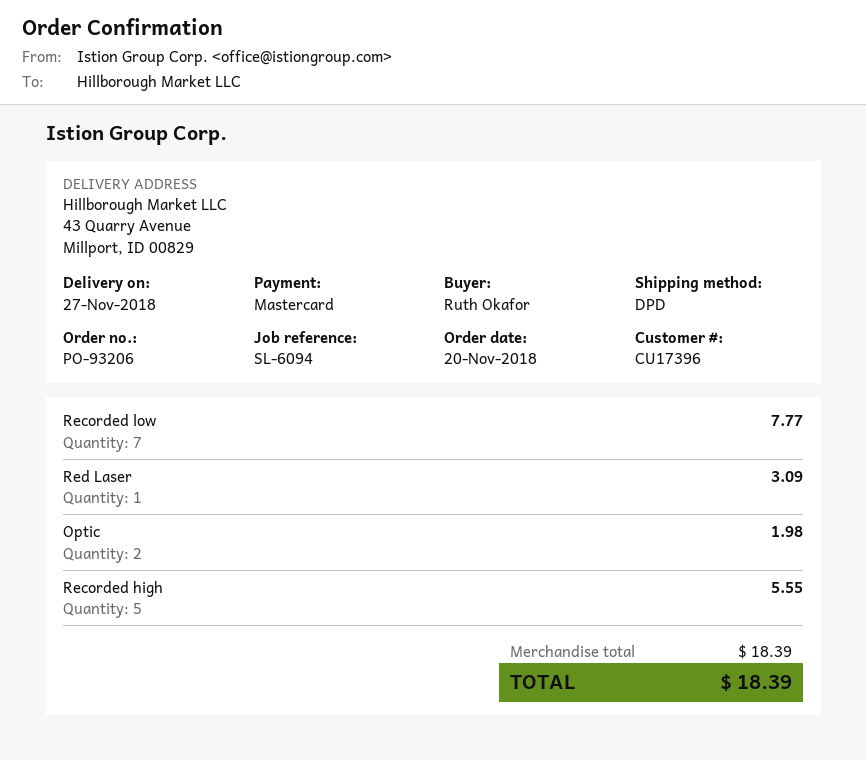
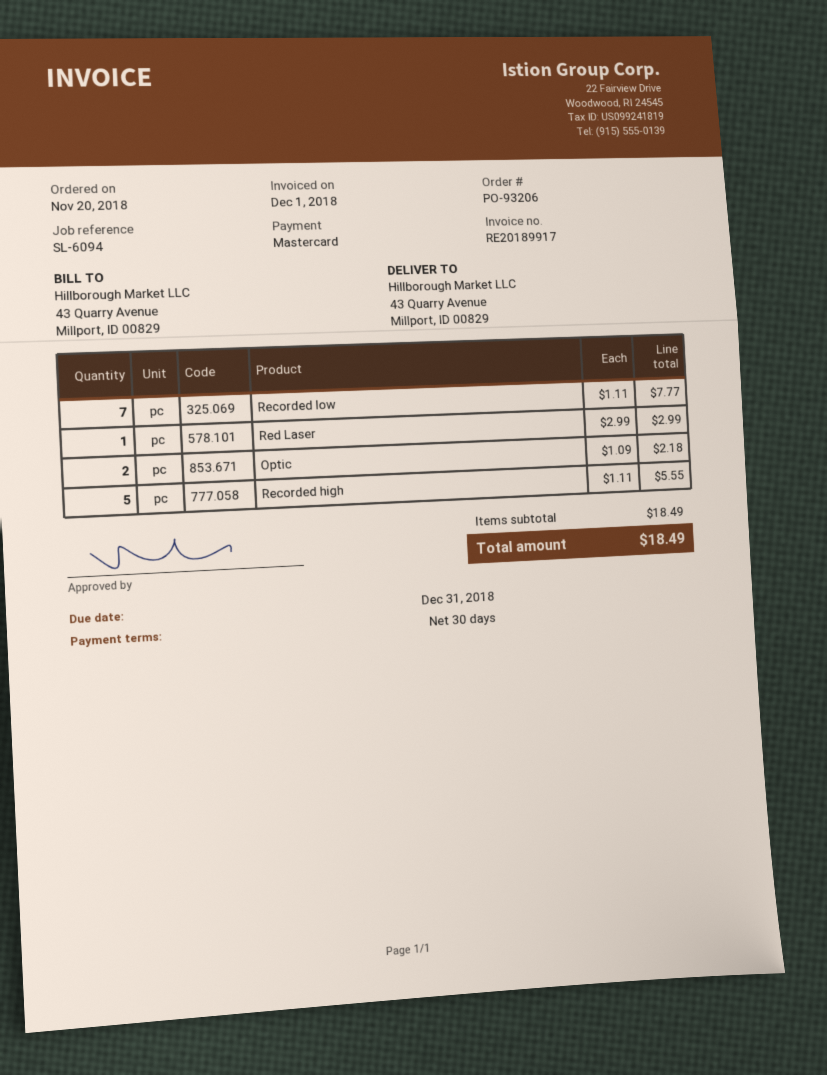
Red Laser: 1 for 3.09 -> 1 for 2.99
Optic: 2 for 1.98 -> 2 for 2.18
subtotal: 18.39 -> 18.49
total: 18.39 -> 18.49

